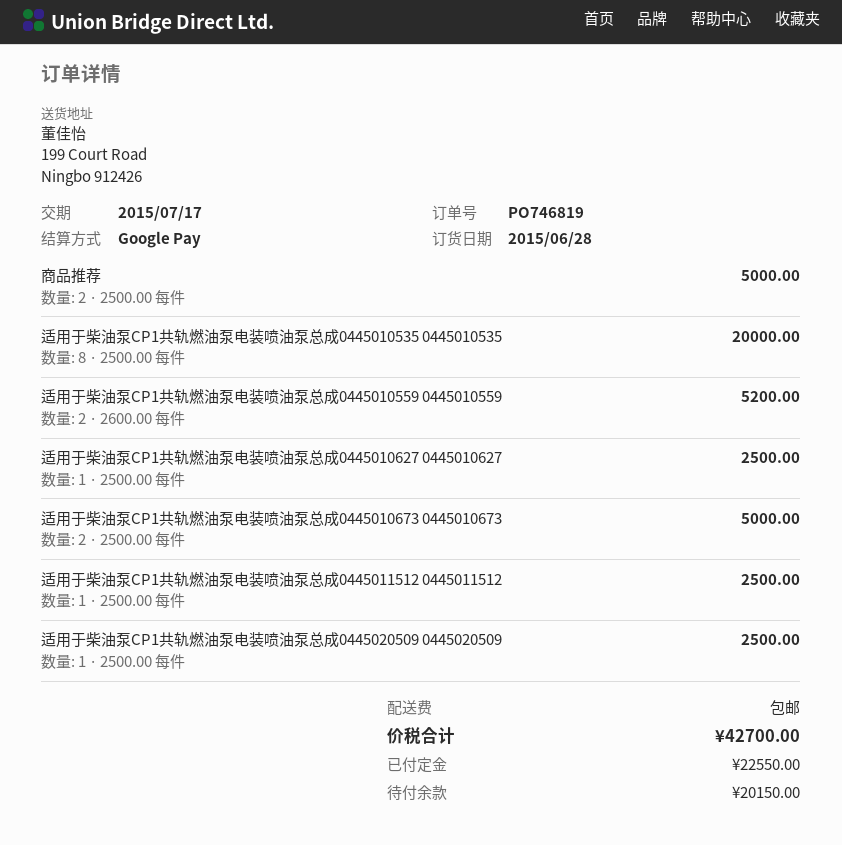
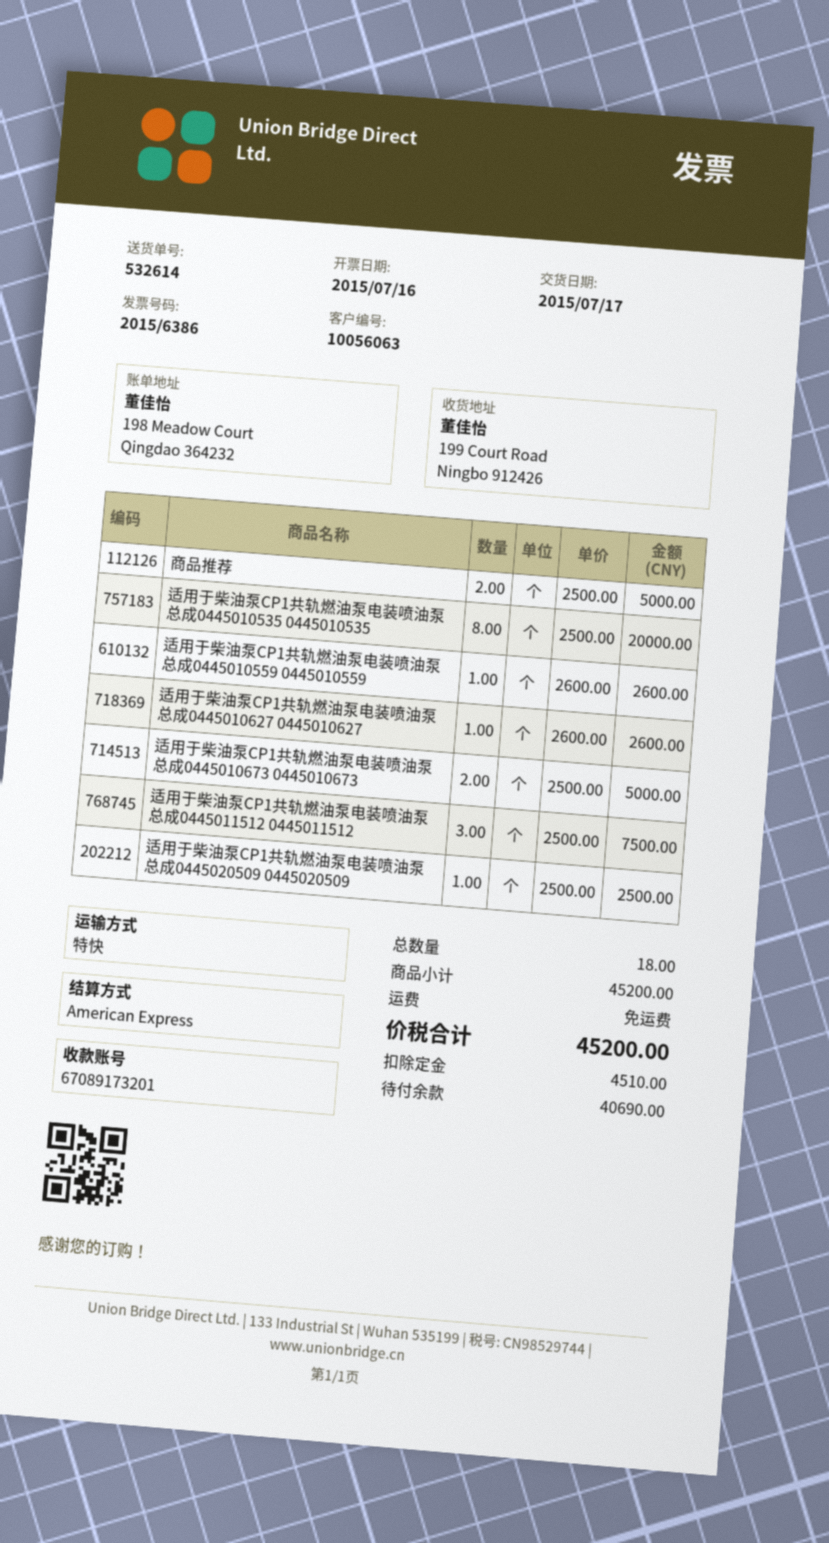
payment method: Google Pay -> American Express
适用于柴油泵CP1共轨燃油泵电装喷油泵总成0445010559 0445010559: 2 x 2600.00 = 5200.00 -> 1 x 2600.00 = 2600.00
适用于柴油泵CP1共轨燃油泵电装喷油泵总成0445010627 0445010627: 1 x 2500.00 = 2500.00 -> 1 x 2600.00 = 2600.00
适用于柴油泵CP1共轨燃油泵电装喷油泵总成0445011512 0445011512: 1 x 2500.00 = 2500.00 -> 3 x 2500.00 = 7500.00
total: 42700.00 -> 45200.00
deposit: 22550.00 -> 4510.00
balance: 20150.00 -> 40690.00

